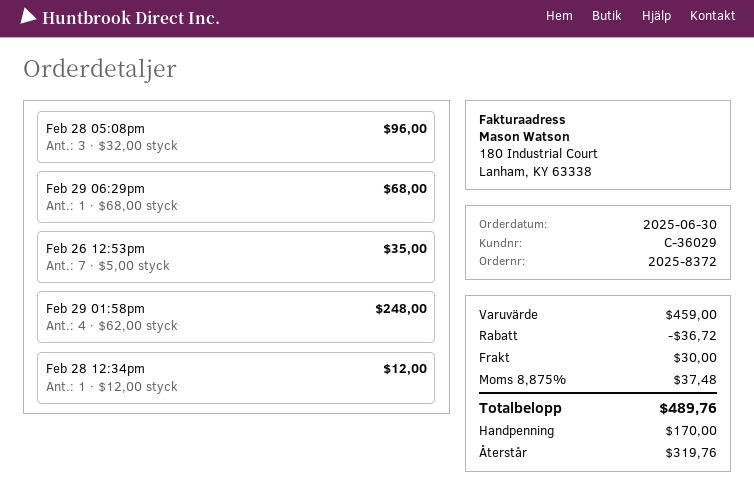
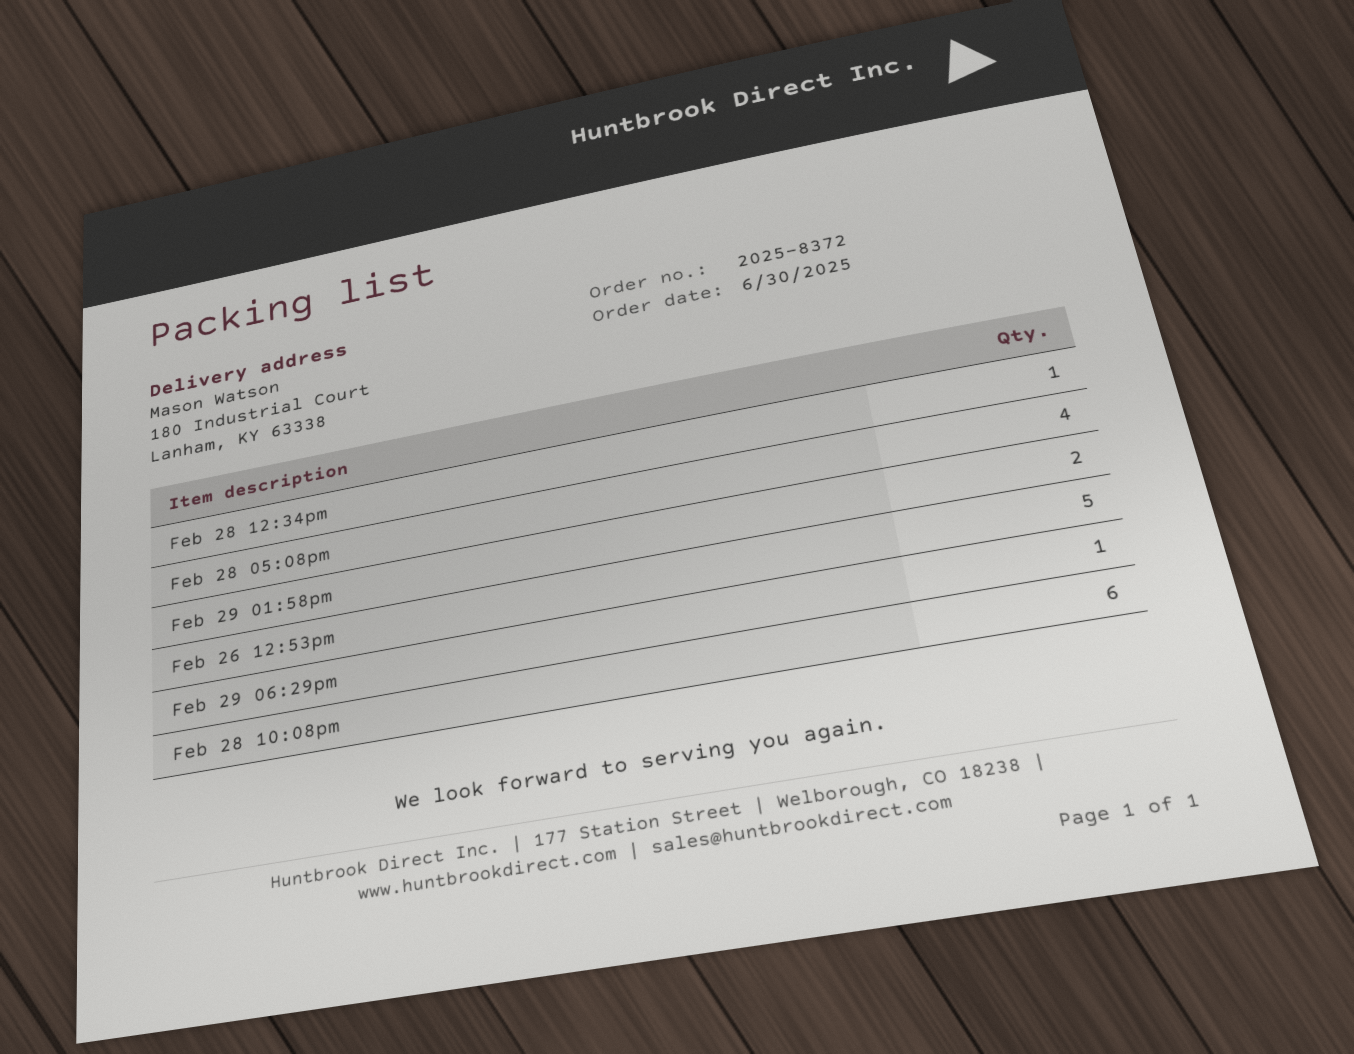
Feb 28 05:08pm: 3 -> 4
Feb 26 12:53pm: 7 -> 5
Feb 29 01:58pm: 4 -> 2
Feb 28 10:08pm: none -> 6

